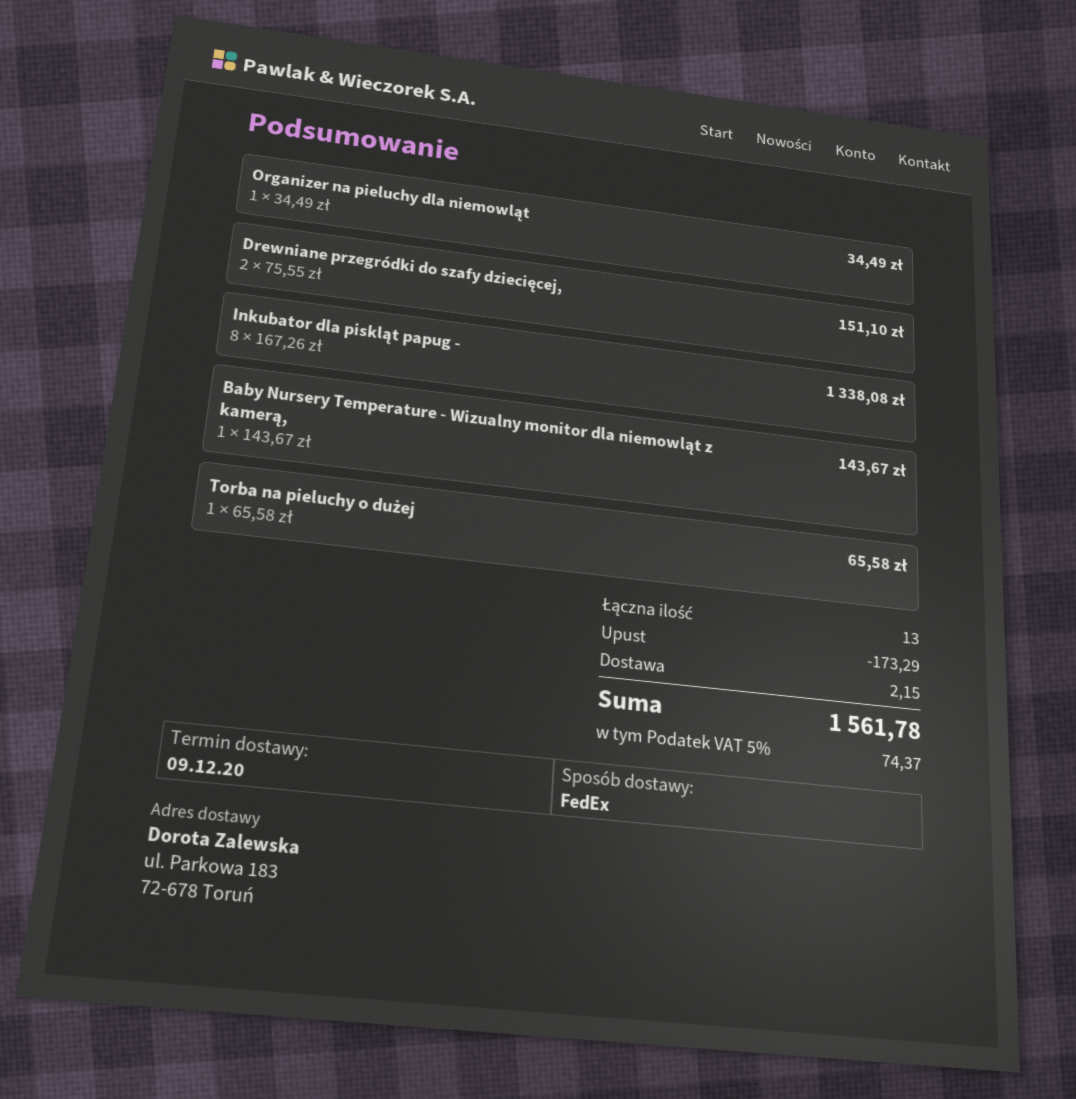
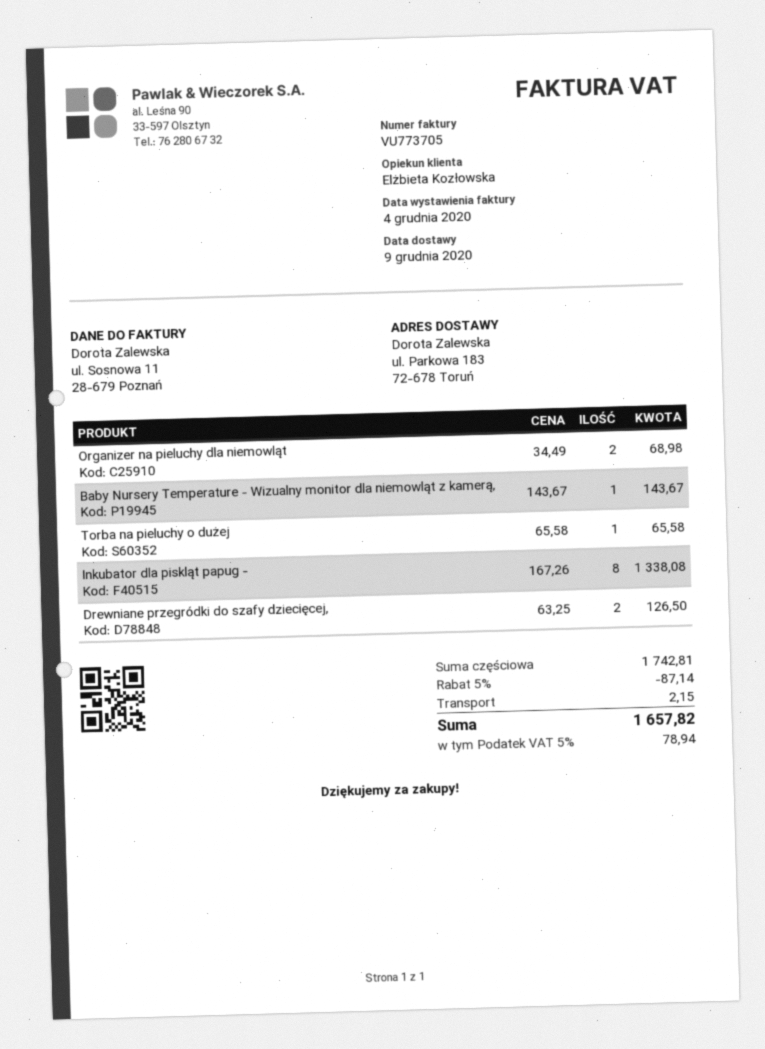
Organizer na pieluchy dla niemowląt: 1 x 34.49 = 34.49 -> 2 x 34.49 = 68.98
Drewniane przegródki do szafy dziecięcej,: 2 x 75.55 = 151.10 -> 2 x 63.25 = 126.50
discount: 173.29 -> 87.14
tax: 5% = 74.37 -> 5% = 78.94
total: 1561.78 -> 1657.82

